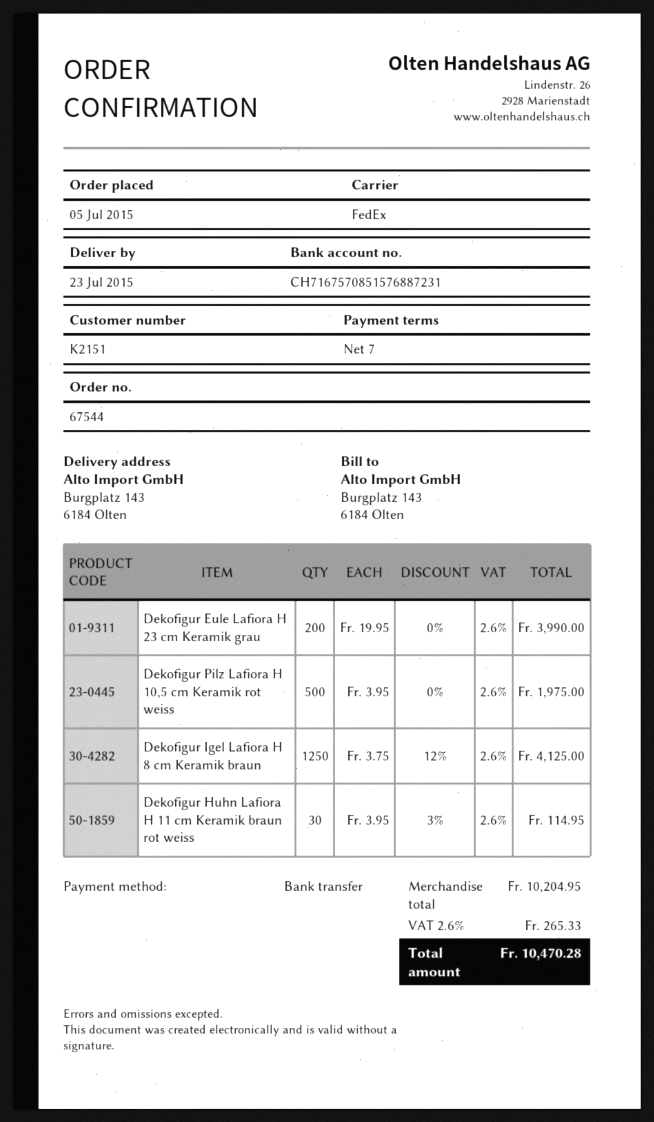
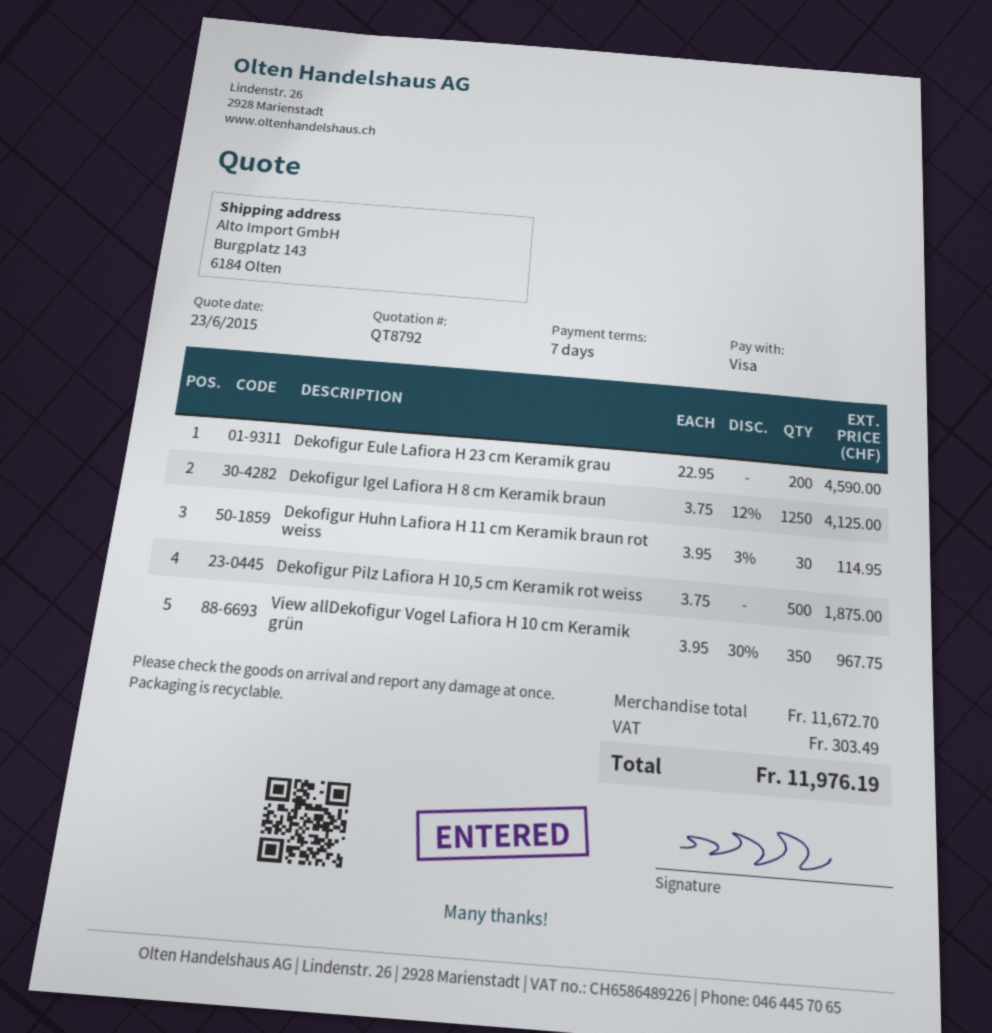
payment method: bank transfer -> Visa
Dekofigur Eule Lafiora H 23 cm Keramik grau: 200 x 19.95 = 3990.00 -> 200 x 22.95 = 4590.00
Dekofigur Pilz Lafiora H 10,5 cm Keramik rot weiss: 500 x 3.95 = 1975.00 -> 500 x 3.75 = 1875.00
View allDekofigur Vogel Lafiora H 10 cm Keramik grün: none -> 350 x 3.95 - 30% = 967.75
subtotal: 10204.95 -> 11672.70
tax: 265.33 -> 303.49
total: 10470.28 -> 11976.19

